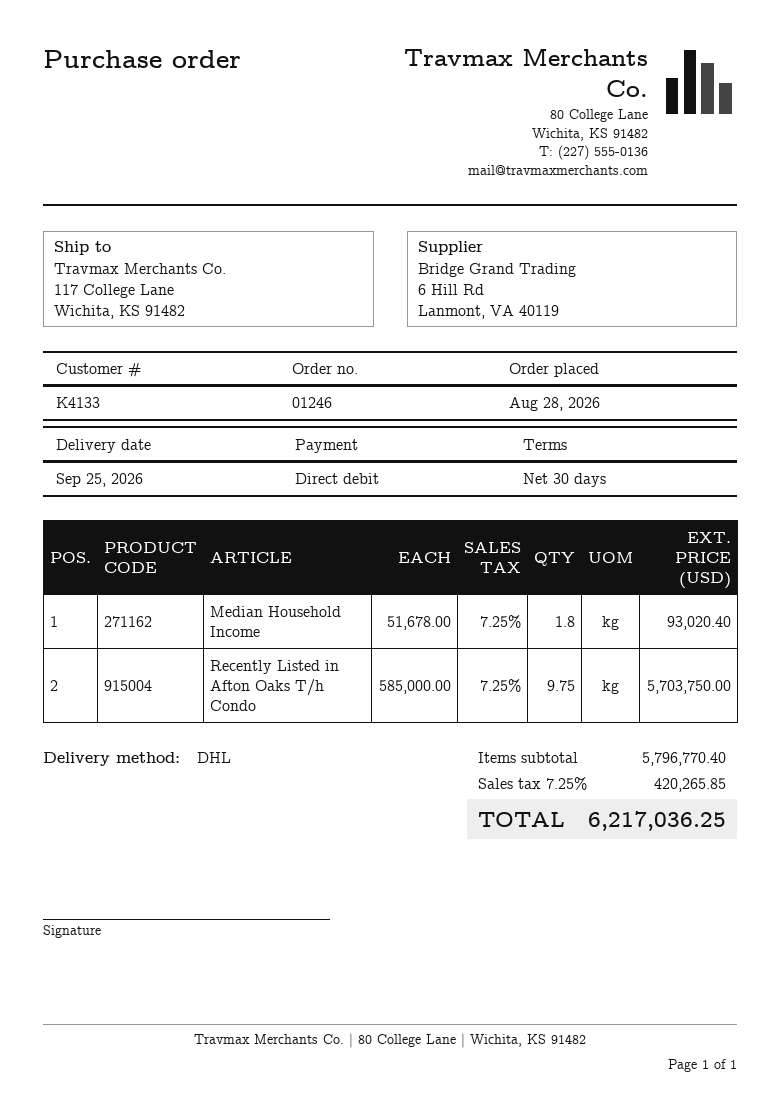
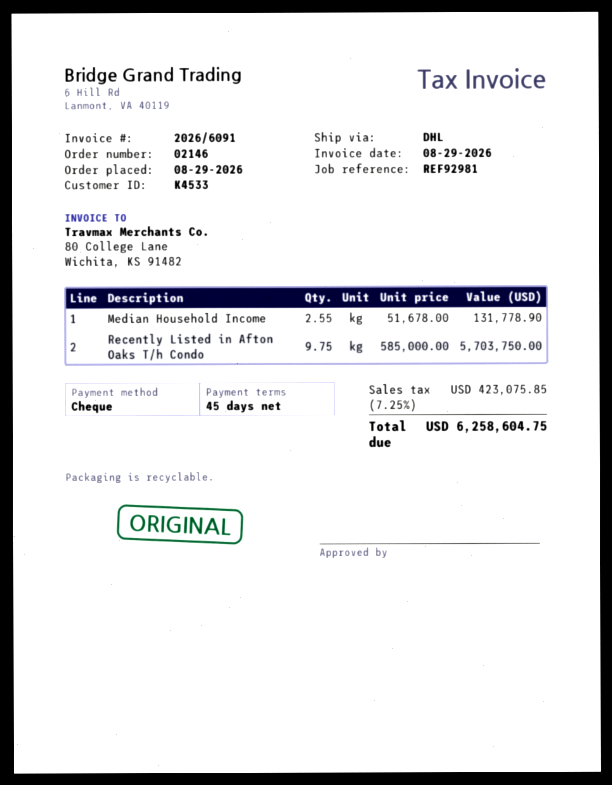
order number: 01246 -> 02146
order date: 2026-08-28 -> 2026-08-29
payment terms: 30 days -> 45 days
customer number: K4133 -> K4533
payment method: direct debit -> cheque
Median Household Income: 1.8 x 51678.00 = 93020.40 -> 2.55 x 51678.00 = 131778.90
tax: 7.25% = 420265.85 -> 7.25% = 423075.85
total: 6217036.25 -> 6258604.75

